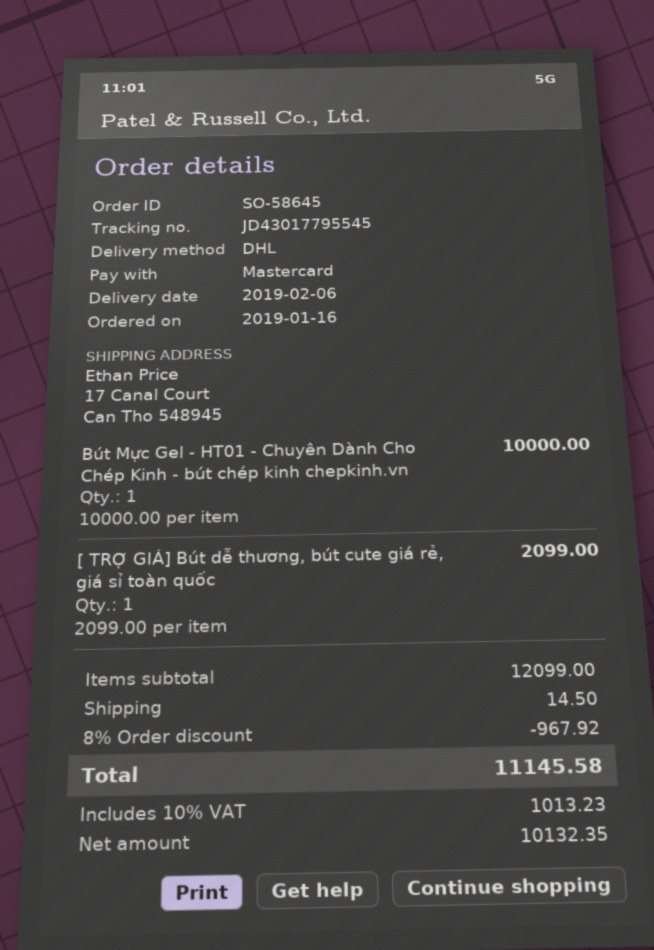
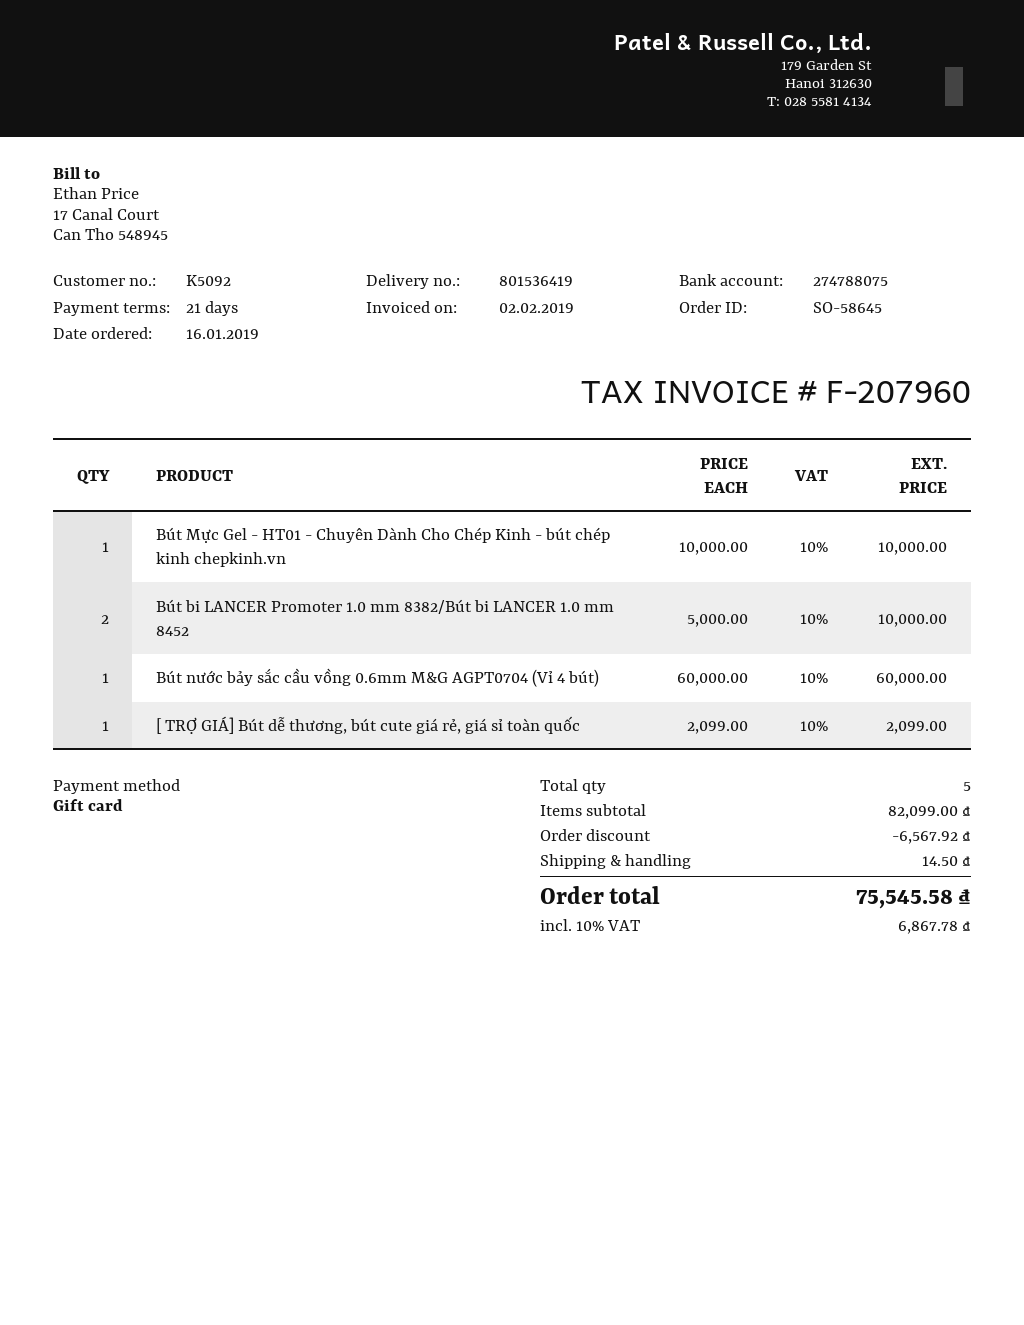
payment method: Mastercard -> gift card
Bút bi LANCER Promoter 1.0 mm 8382/Bút bi LANCER 1.0 mm 8452: none -> 2 x 5000.00 = 10000.00
Bút nước bảy sắc cầu vồng 0.6mm M&G AGPT0704 (Vỉ 4 bút): none -> 1 x 60000.00 = 60000.00
subtotal: 12099.00 -> 82099.00
discount: 967.92 -> 6567.92
tax: 10% = 1013.23 -> 10% = 6867.78
total: 11145.58 -> 75545.58

